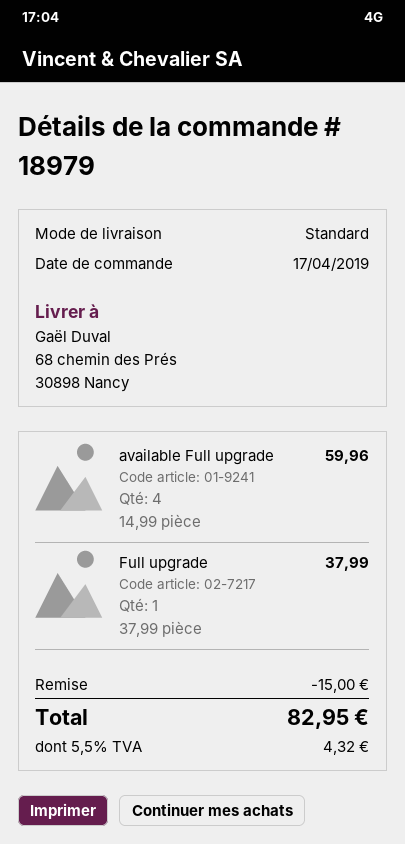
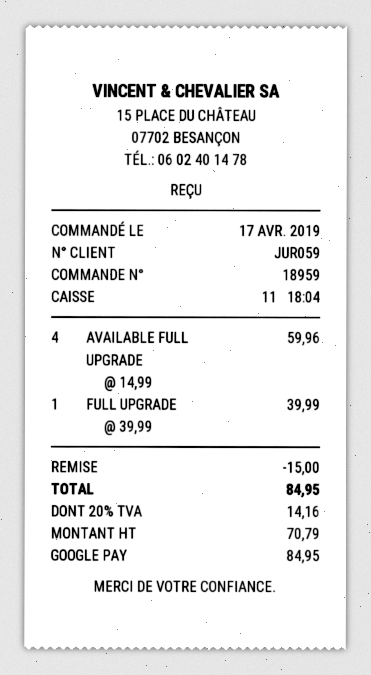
order number: 18979 -> 18959
Full upgrade: 1 x 37.99 = 37.99 -> 1 x 39.99 = 39.99
tax: 5.5% = 4.32 -> 20% = 14.16
total: 82.95 -> 84.95

